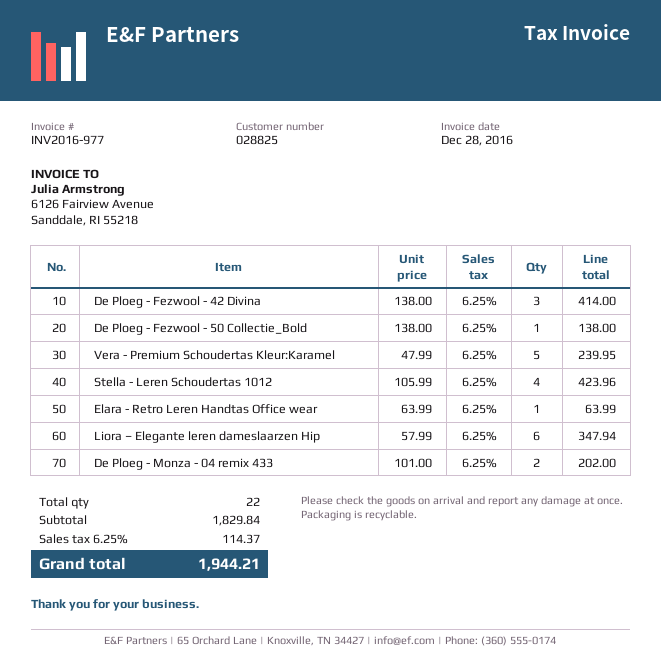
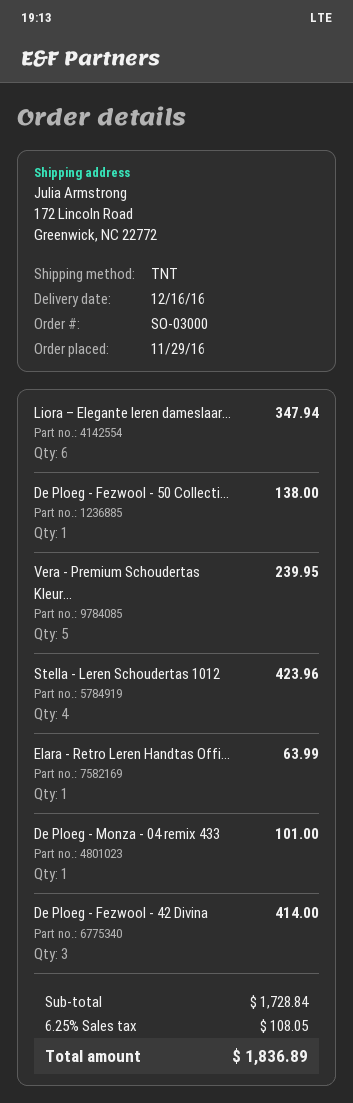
De Ploeg - Monza - 04 remix 433: 2 for 202.00 -> 1 for 101.00
subtotal: 1829.84 -> 1728.84
tax: 6.25% = 114.37 -> 6.25% = 108.05
total: 1944.21 -> 1836.89

